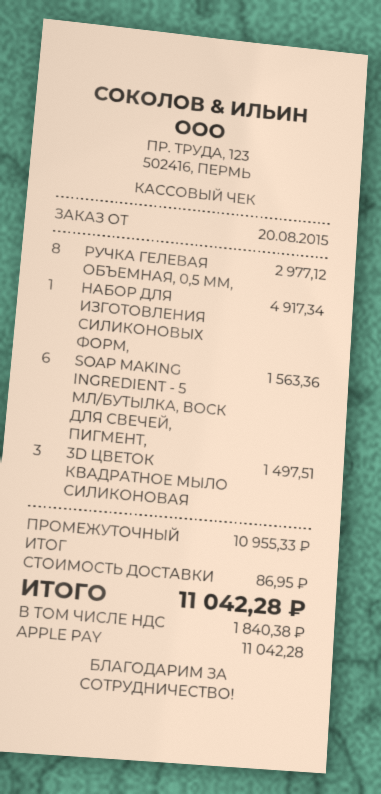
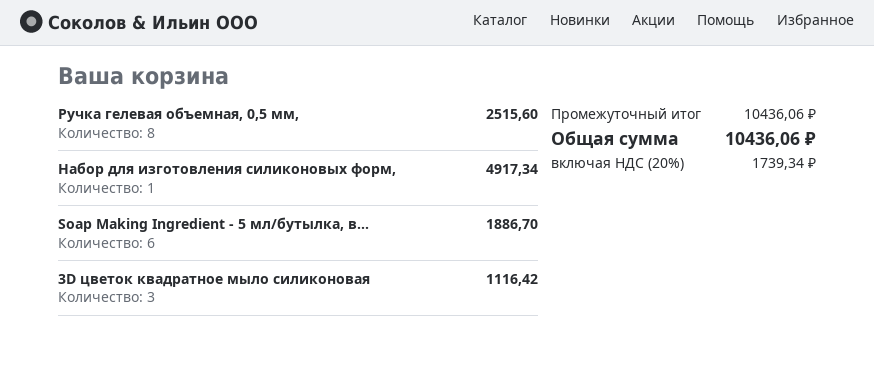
РУЧКА ГЕЛЕВАЯ ОБЪЕМНАЯ, 0,5 ММ,: 8 for 2977.12 -> 8 for 2515.60
SOAP MAKING INGREDIENT - 5 МЛ/БУТЫЛКА, ВОСК ДЛЯ СВЕЧЕЙ, ПИГМЕНТ,: 6 for 1563.36 -> 6 for 1886.70
3D ЦВЕТОК КВАДРАТНОЕ МЫЛО СИЛИКОНОВАЯ: 3 for 1497.51 -> 3 for 1116.42
subtotal: 10955.33 -> 10436.06
shipping: 86.95 -> none
tax: 1840.38 -> 1739.34
total: 11042.28 -> 10436.06

